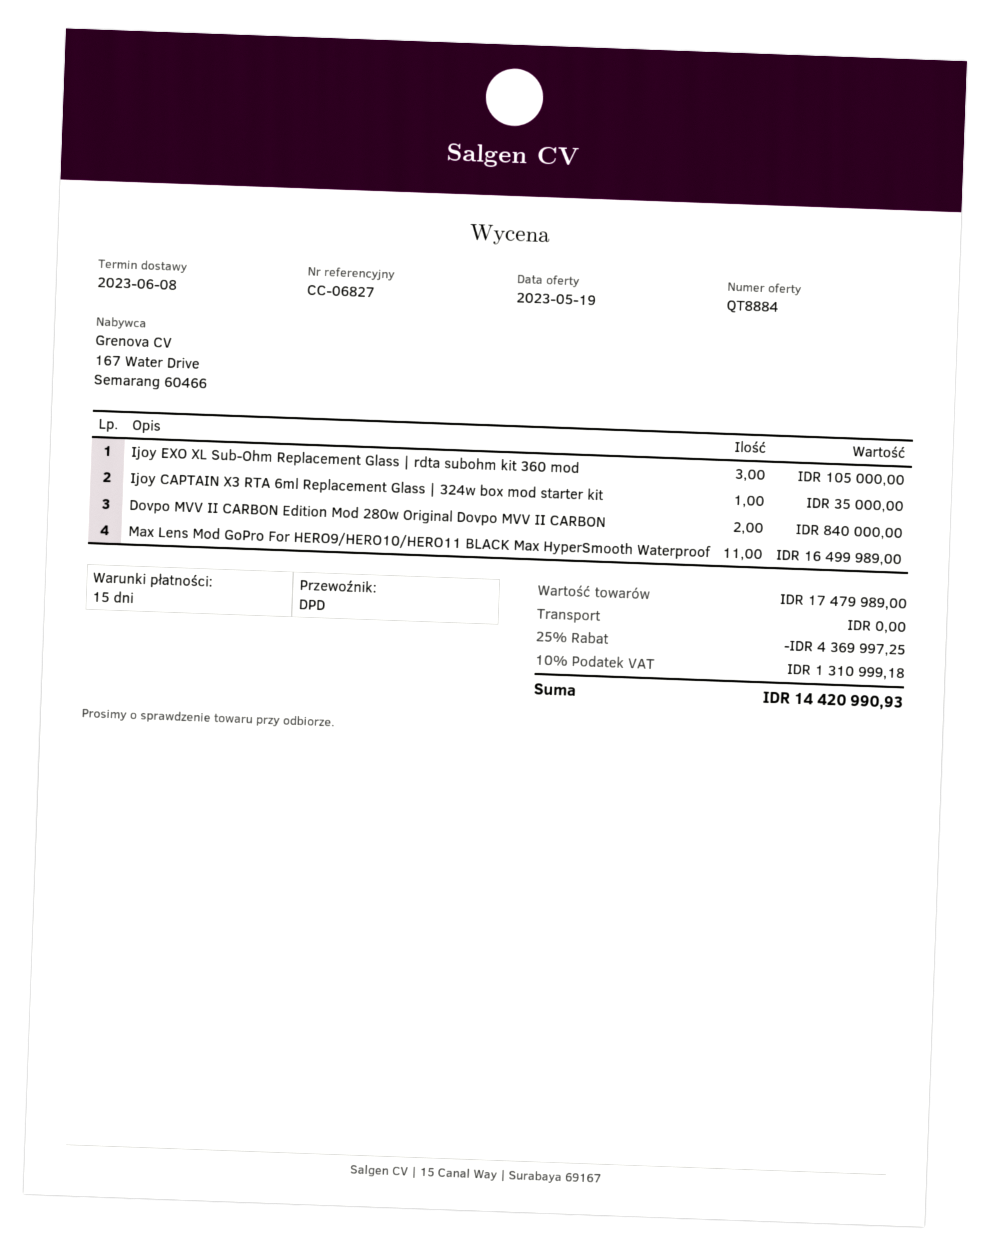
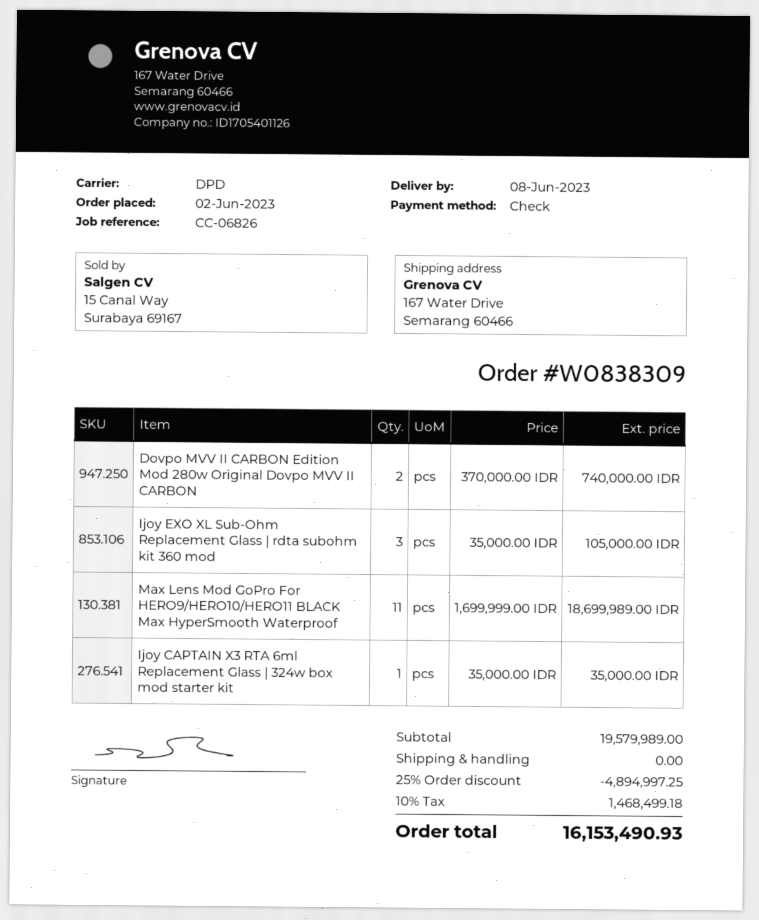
reference: CC-06827 -> CC-06826
Dovpo MVV II CARBON Edition Mod 280w Original Dovpo MVV II CARBON: 2 for 840000.00 -> 2 for 740000.00
Max Lens Mod GoPro For HERO9/HERO10/HERO11 BLACK Max HyperSmooth Waterproof: 11 for 16499989.00 -> 11 for 18699989.00
subtotal: 17479989.00 -> 19579989.00
discount: 25% = 4369997.25 -> 25% = 4894997.25
tax: 10% = 1310999.18 -> 10% = 1468499.18
total: 14420990.93 -> 16153490.93

